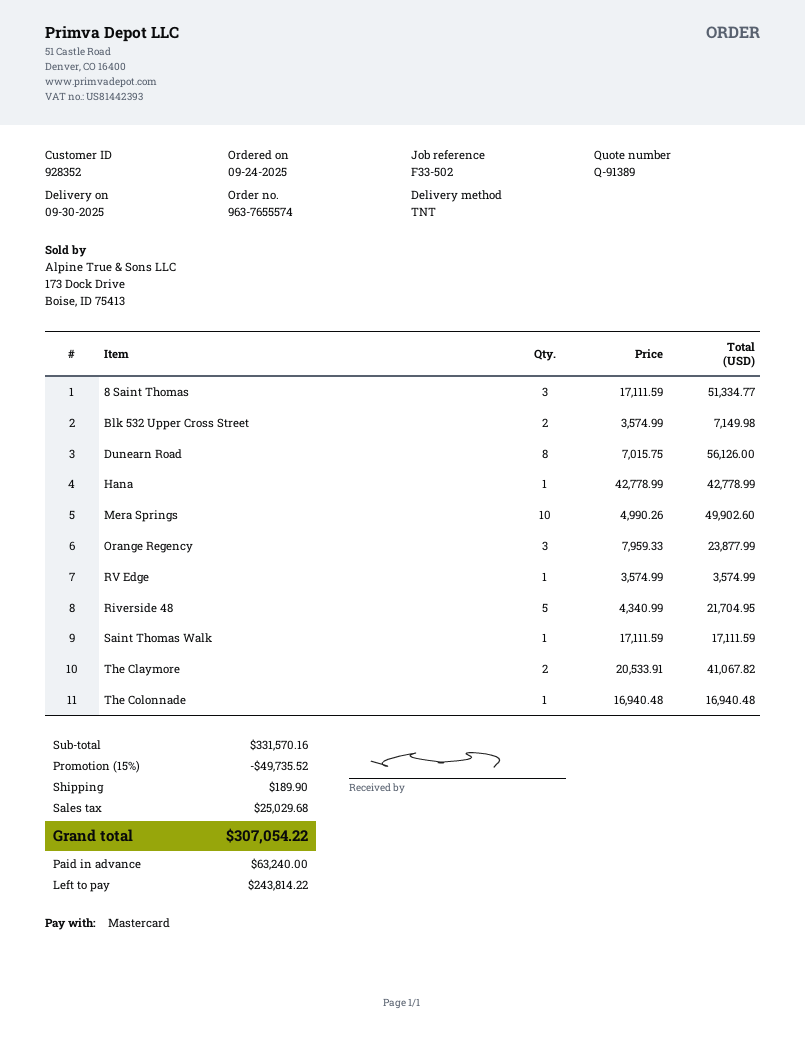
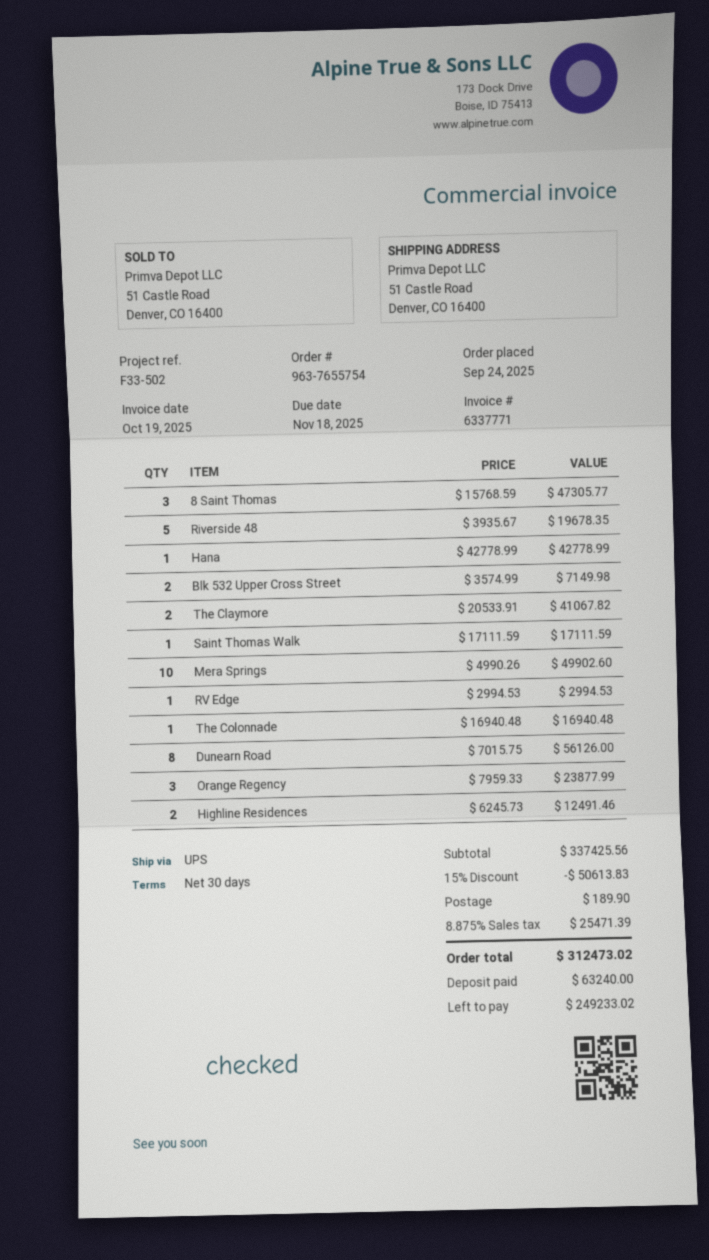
order number: 963-7655574 -> 963-7655754
shipping method: TNT -> UPS
8 Saint Thomas: 3 x 17111.59 = 51334.77 -> 3 x 15768.59 = 47305.77
RV Edge: 1 x 3574.99 = 3574.99 -> 1 x 2994.53 = 2994.53
Riverside 48: 5 x 4340.99 = 21704.95 -> 5 x 3935.67 = 19678.35
Highline Residences: none -> 2 x 6245.73 = 12491.46
subtotal: 331570.16 -> 337425.56
discount: 15% = 49735.52 -> 15% = 50613.83
tax: 25029.68 -> 25471.39
total: 307054.22 -> 312473.02
balance: 243814.22 -> 249233.02

